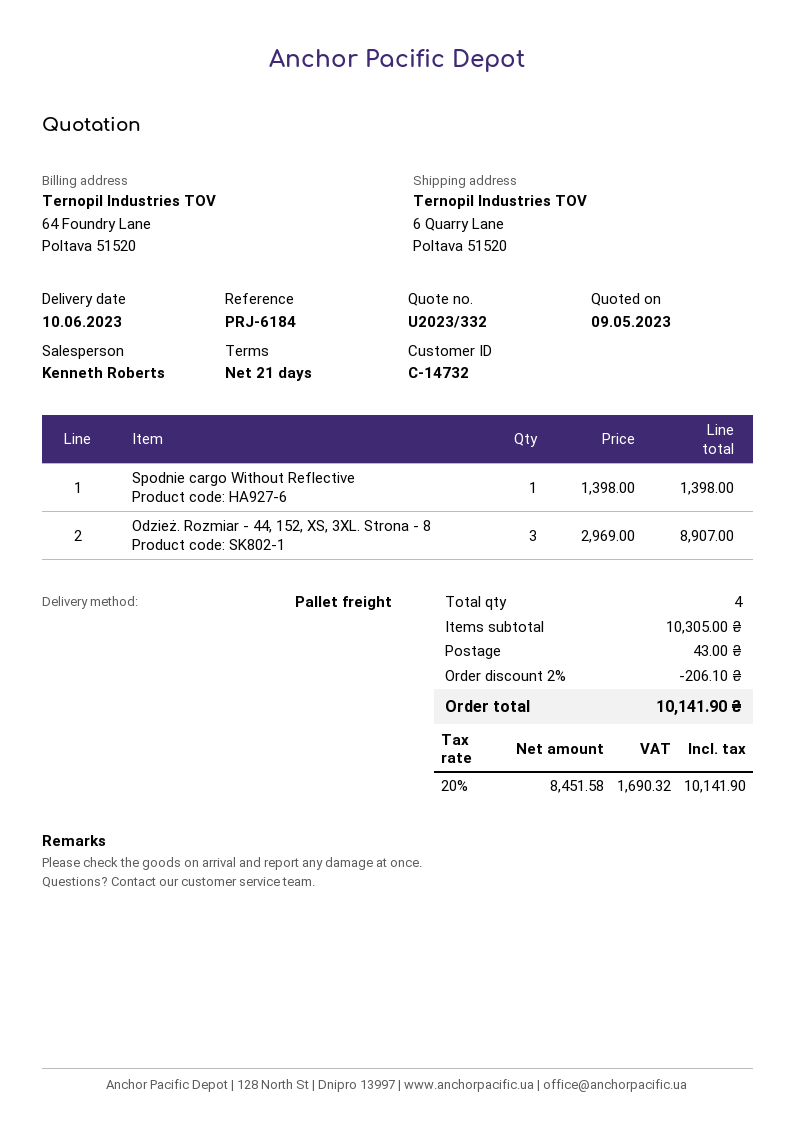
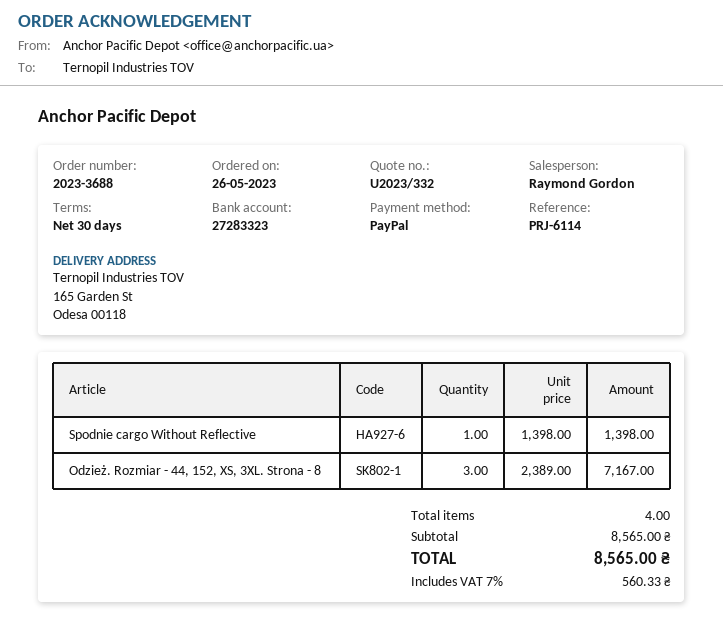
payment terms: 21 days -> 30 days
reference: PRJ-6184 -> PRJ-6114
sales rep: Kenneth Roberts -> Raymond Gordon
ship to: 6 Quarry Lane, Poltava 51520 -> 165 Garden St, Odesa 00118
Odzież. Rozmiar - 44, 152, XS, 3XL. Strona - 8: 3 x 2969.00 = 8907.00 -> 3 x 2389.00 = 7167.00
subtotal: 10305.00 -> 8565.00
discount: 2% = 206.10 -> none
shipping: 43.00 -> none
tax: 20% = 1690.32 -> 7% = 560.33
total: 10141.90 -> 8565.00

